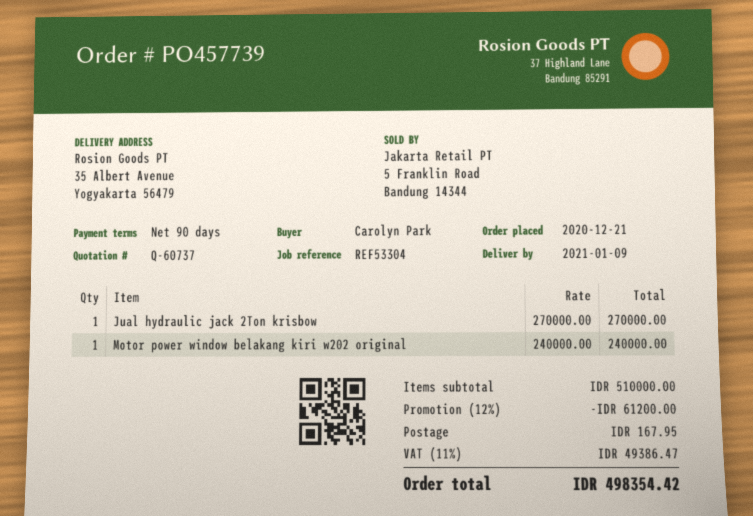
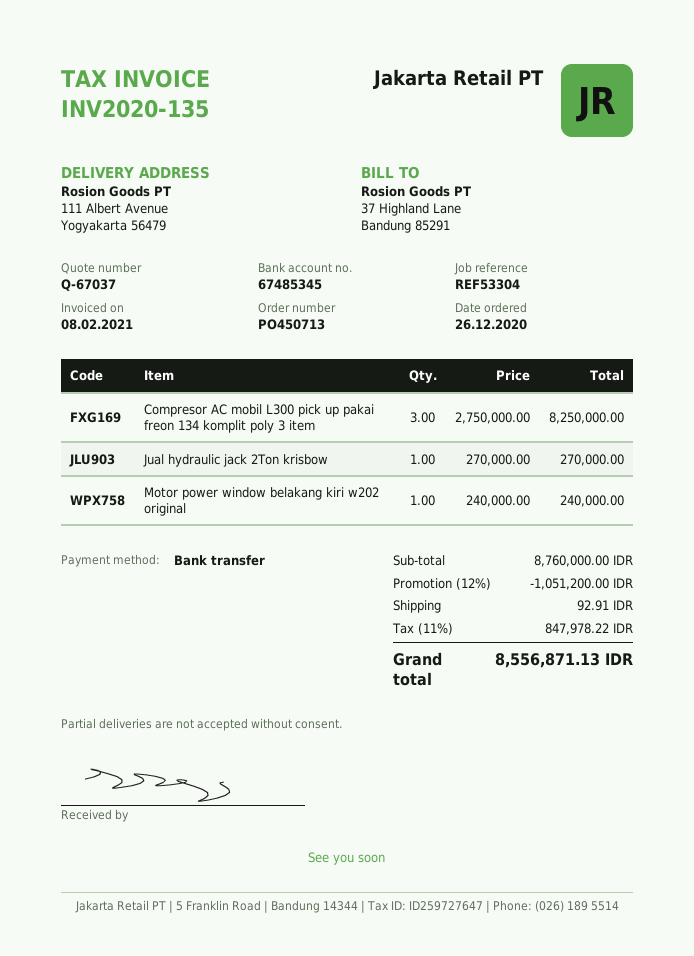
quote number: Q-60737 -> Q-67037
order number: PO457739 -> PO450713
order date: 2020-12-21 -> 2020-12-26
ship to: 35 Albert Avenue, Yogyakarta 56479 -> 111 Albert Avenue, Yogyakarta 56479
Compresor AC mobil L300 pick up pakai freon 134 komplit poly 3 item: none -> 3 x 2750000.00 = 8250000.00
subtotal: 510000.00 -> 8760000.00
discount: 12% = 61200.00 -> 12% = 1051200.00
shipping: 167.95 -> 92.91
tax: 11% = 49386.47 -> 11% = 847978.22
total: 498354.42 -> 8556871.13

